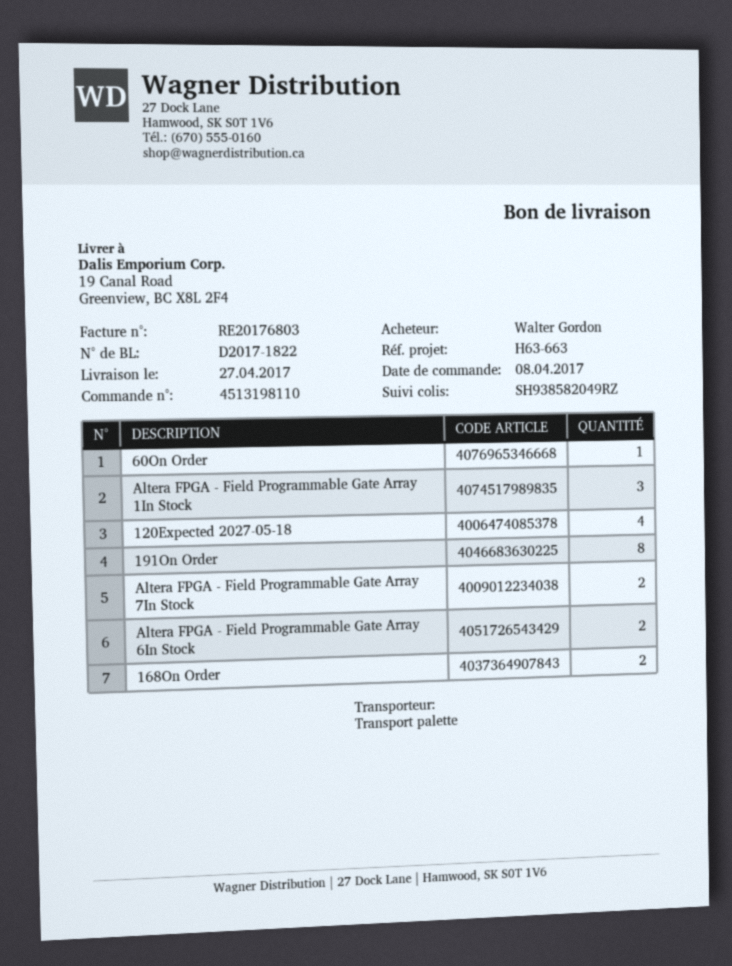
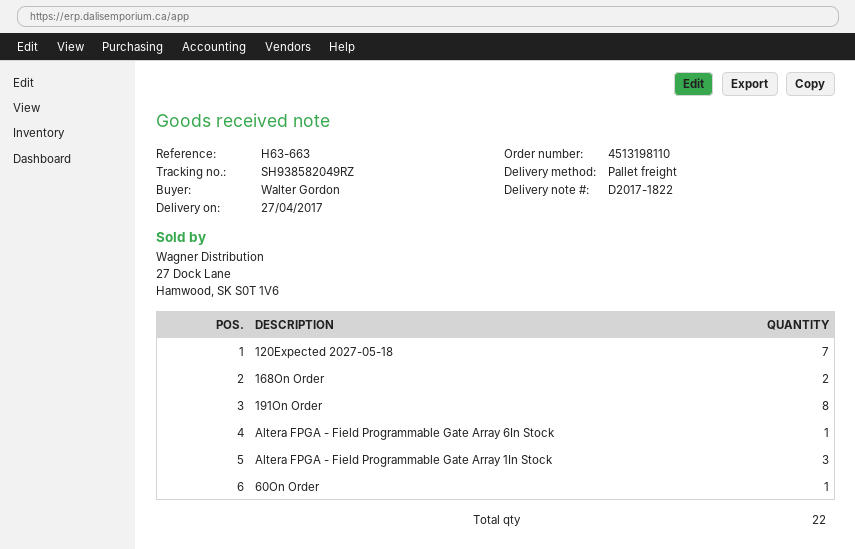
120Expected 2027-05-18: 4 -> 7
Altera FPGA - Field Programmable Gate Array 7In Stock: 2 -> none
Altera FPGA - Field Programmable Gate Array 6In Stock: 2 -> 1

